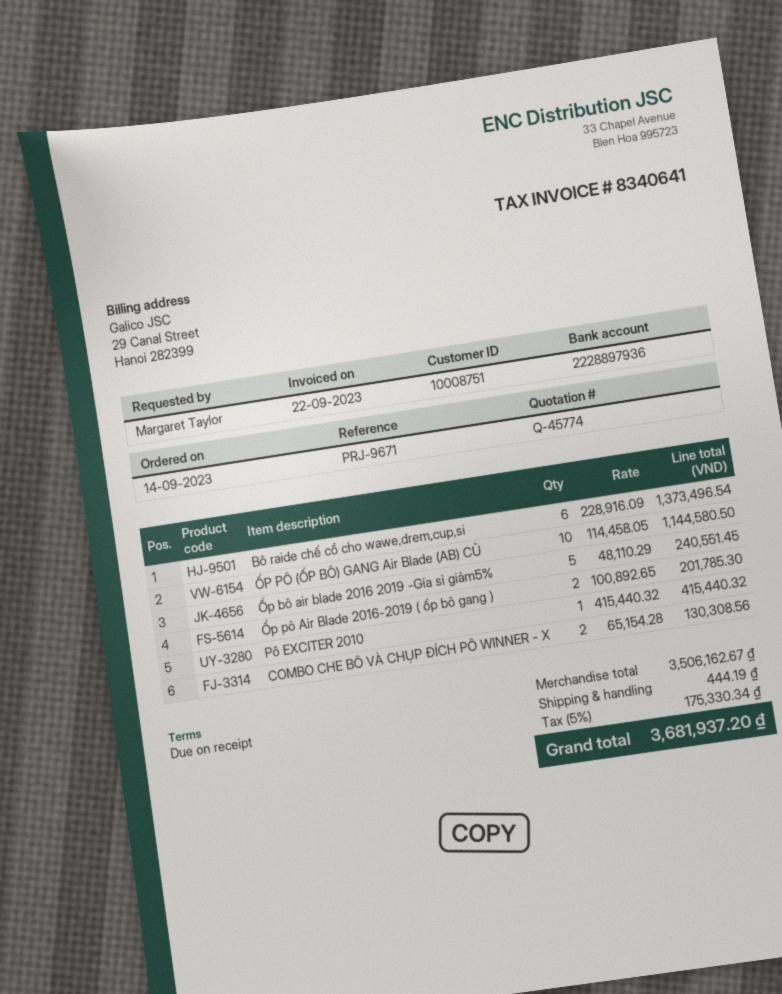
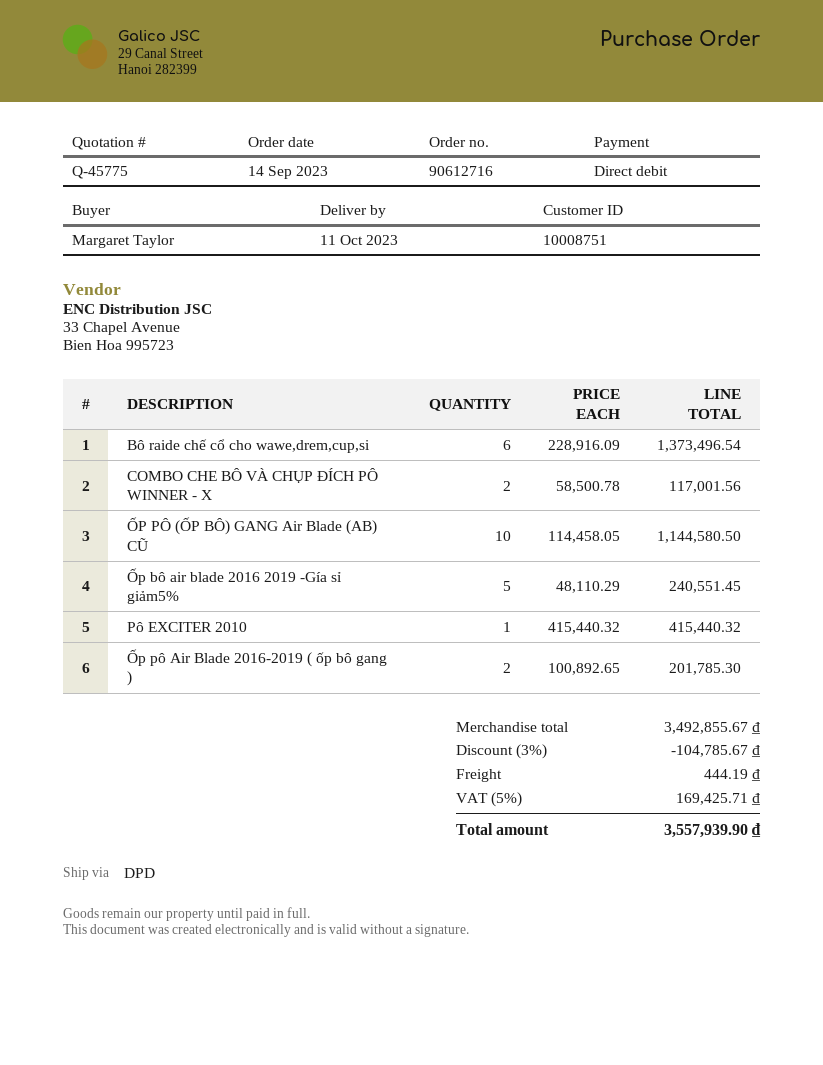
quote number: Q-45774 -> Q-45775
COMBO CHE BÔ VÀ CHỤP ĐÍCH PÔ WINNER - X: 2 x 65154.28 = 130308.56 -> 2 x 58500.78 = 117001.56
subtotal: 3506162.67 -> 3492855.67
discount: none -> 3% = 104785.67
tax: 5% = 175330.34 -> 5% = 169425.71
total: 3681937.20 -> 3557939.90

